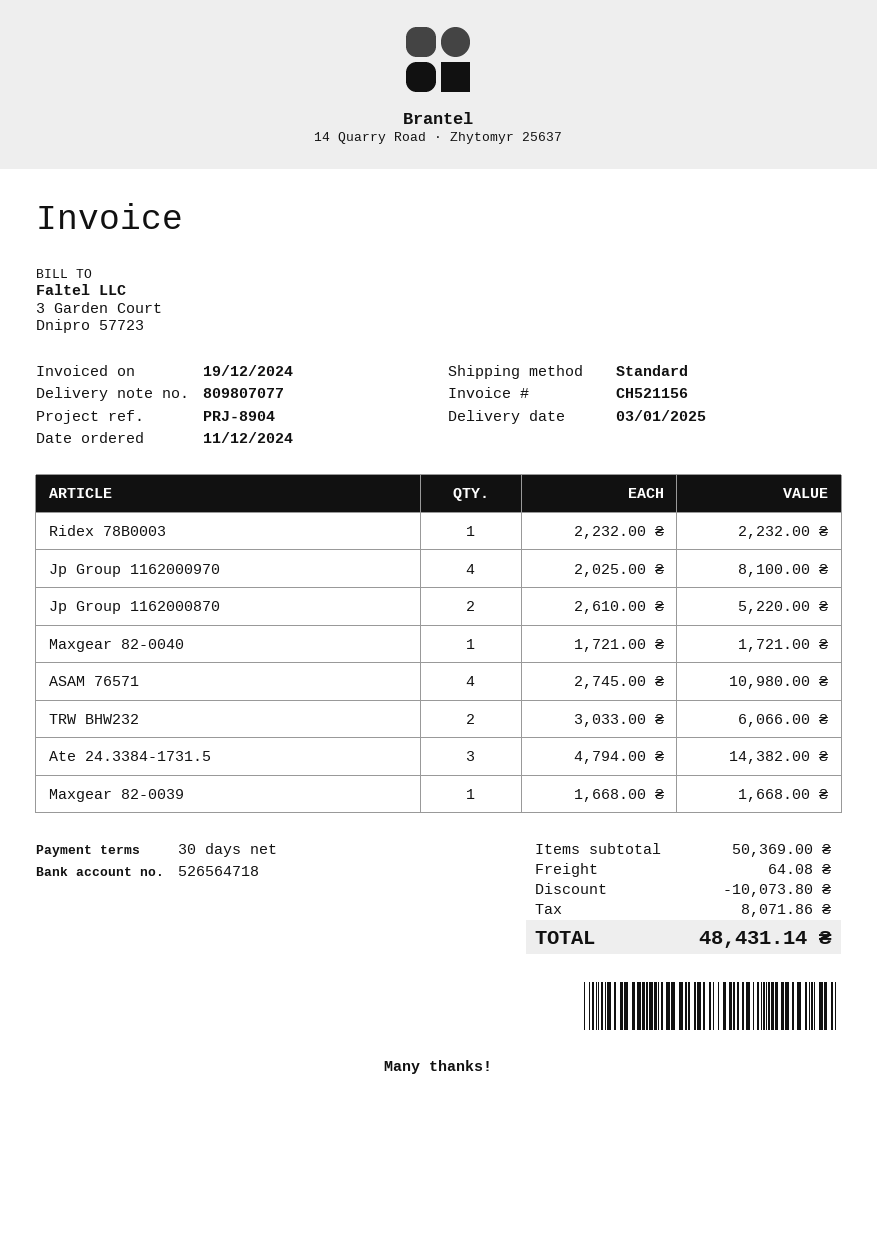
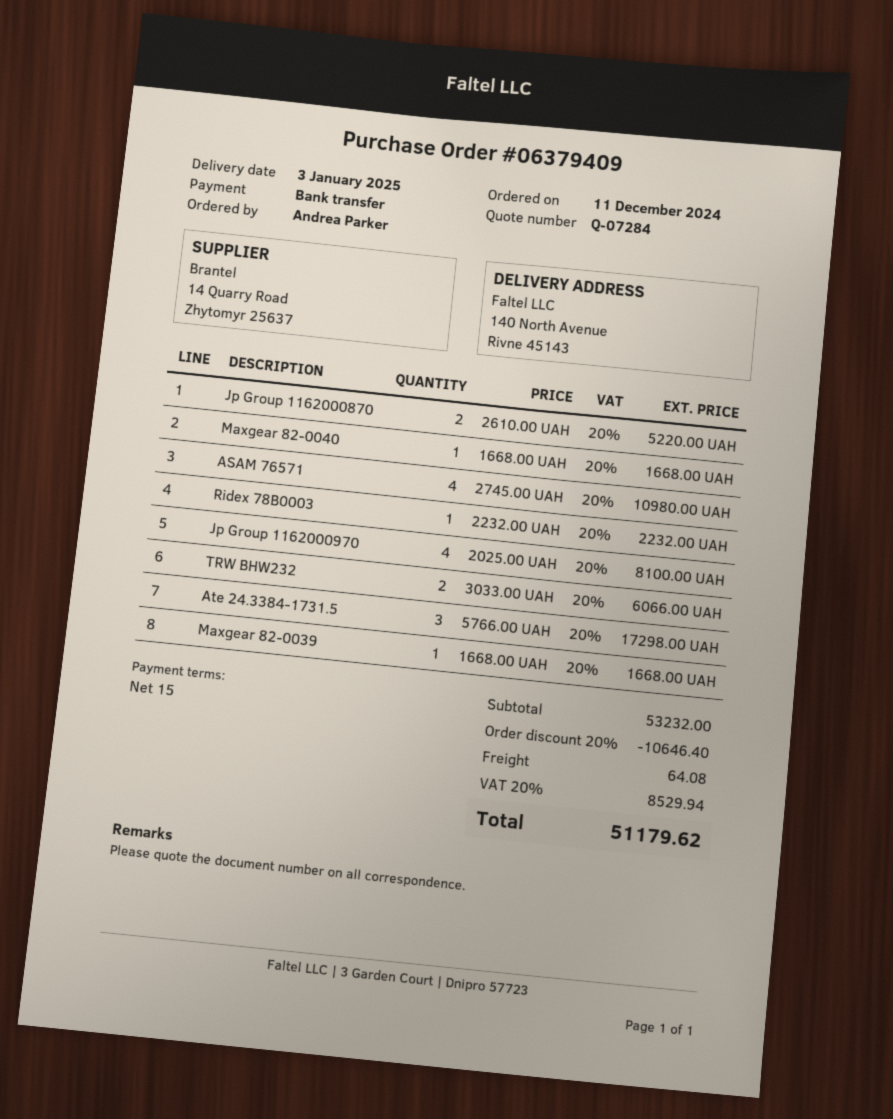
payment terms: 30 days -> 15 days
Maxgear 82-0040: 1 x 1721.00 = 1721.00 -> 1 x 1668.00 = 1668.00
Ate 24.3384-1731.5: 3 x 4794.00 = 14382.00 -> 3 x 5766.00 = 17298.00
subtotal: 50369.00 -> 53232.00
discount: 10073.80 -> 10646.40
tax: 8071.86 -> 8529.94
total: 48431.14 -> 51179.62

